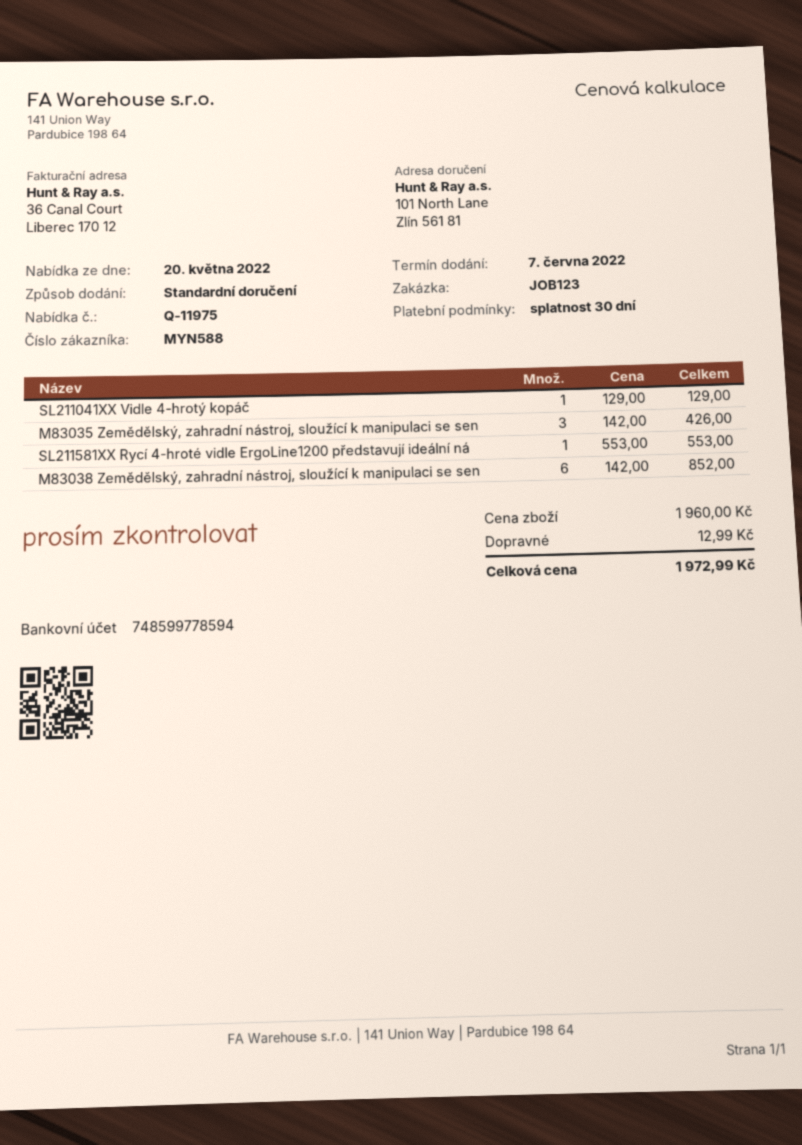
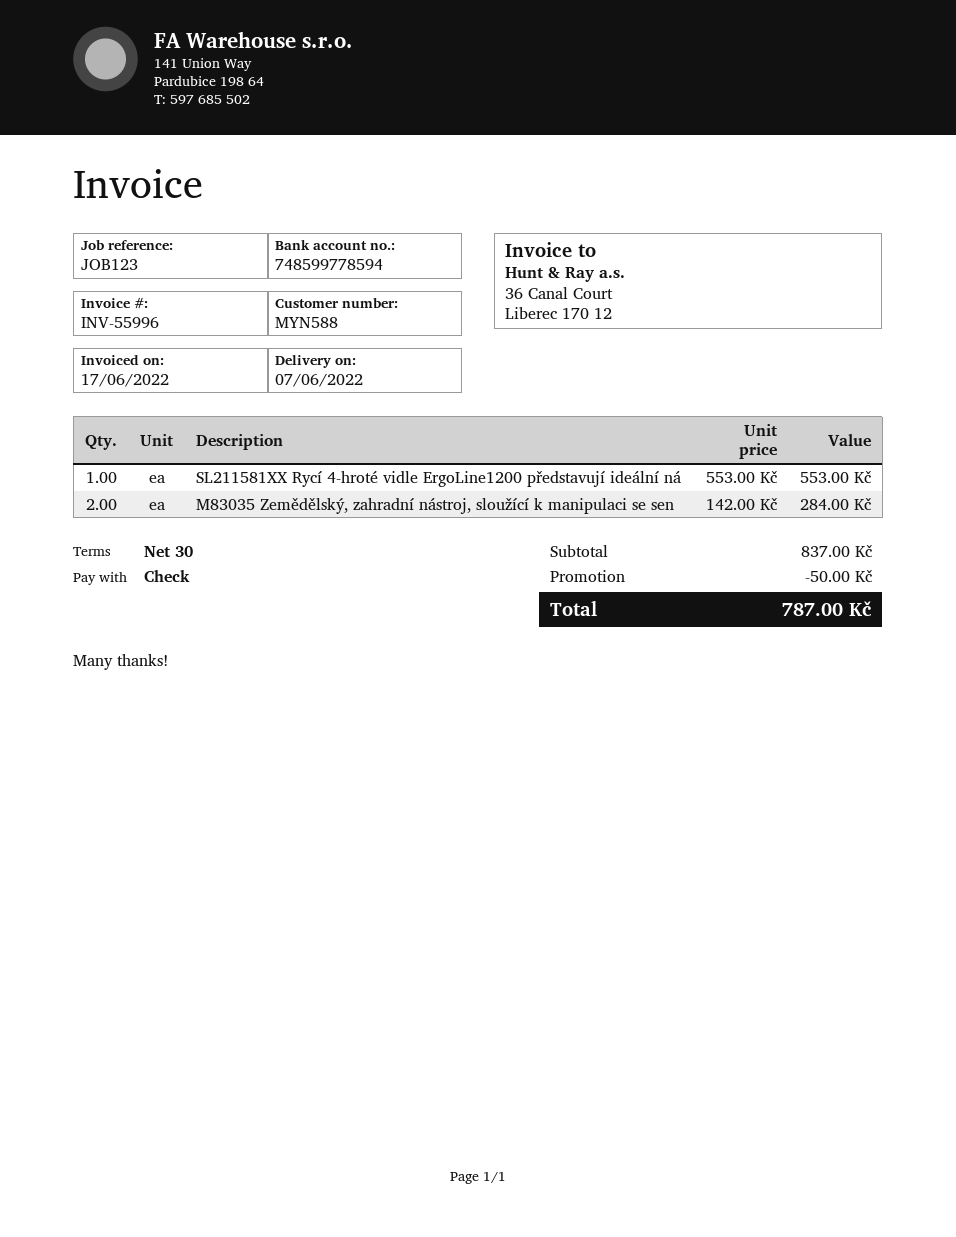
SL211041XX Vidle 4-hrotý kopáč: 1 x 129.00 = 129.00 -> none
M83035 Zemědělský, zahradní nástroj, sloužící k manipulaci se sen: 3 x 142.00 = 426.00 -> 2 x 142.00 = 284.00
M83038 Zemědělský, zahradní nástroj, sloužící k manipulaci se sen: 6 x 142.00 = 852.00 -> none
subtotal: 1960.00 -> 837.00
discount: none -> 50.00
shipping: 12.99 -> none
total: 1972.99 -> 787.00

